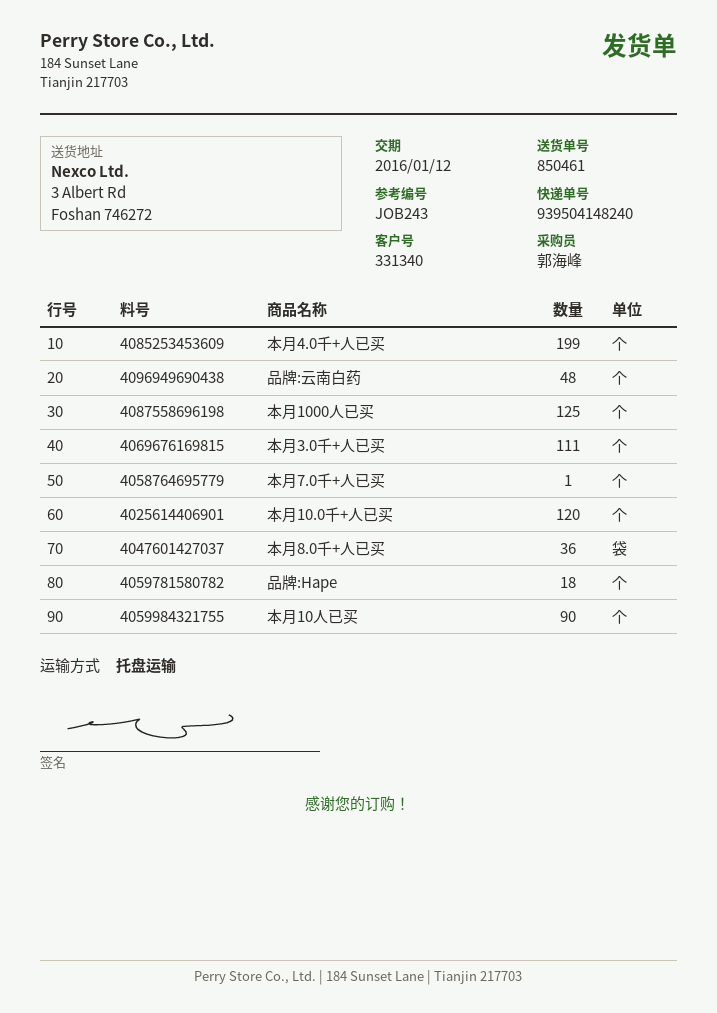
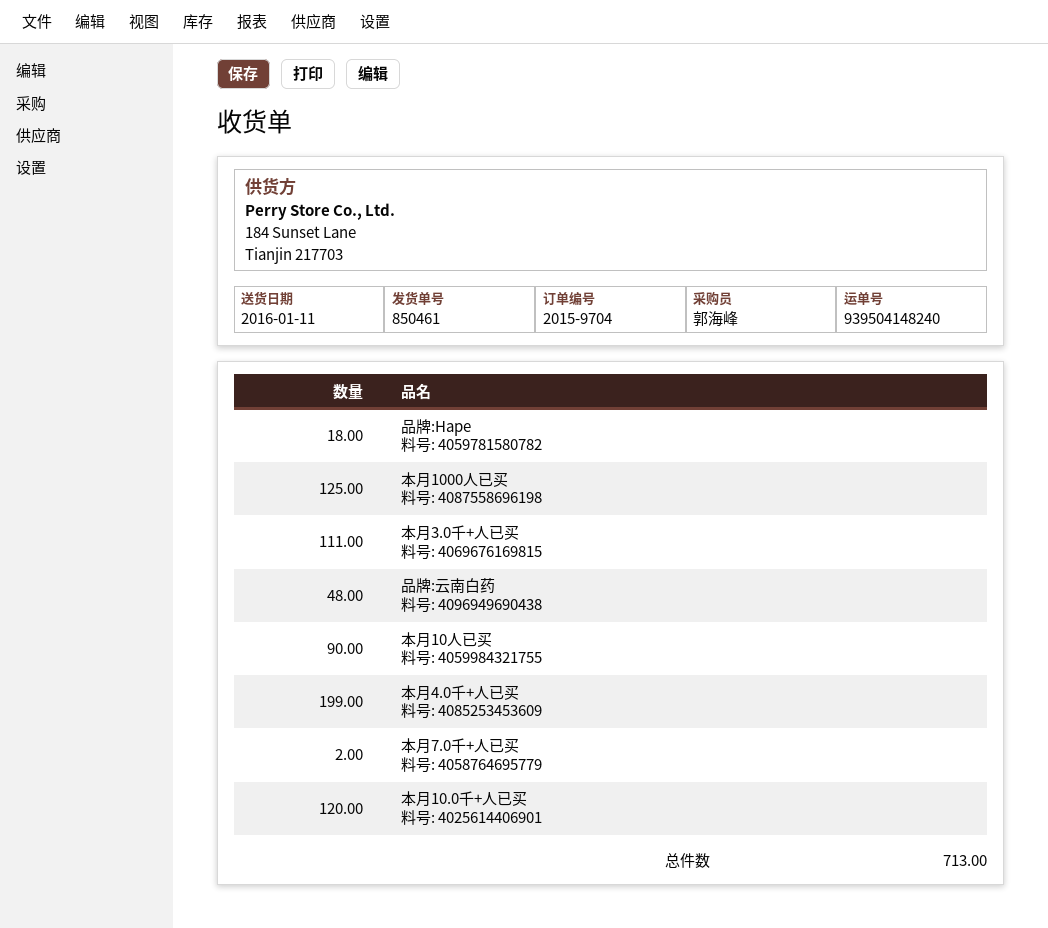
delivery date: 2016-01-12 -> 2016-01-11
本月7.0千+人已买: 1 -> 2
本月8.0千+人已买: 36 -> none

